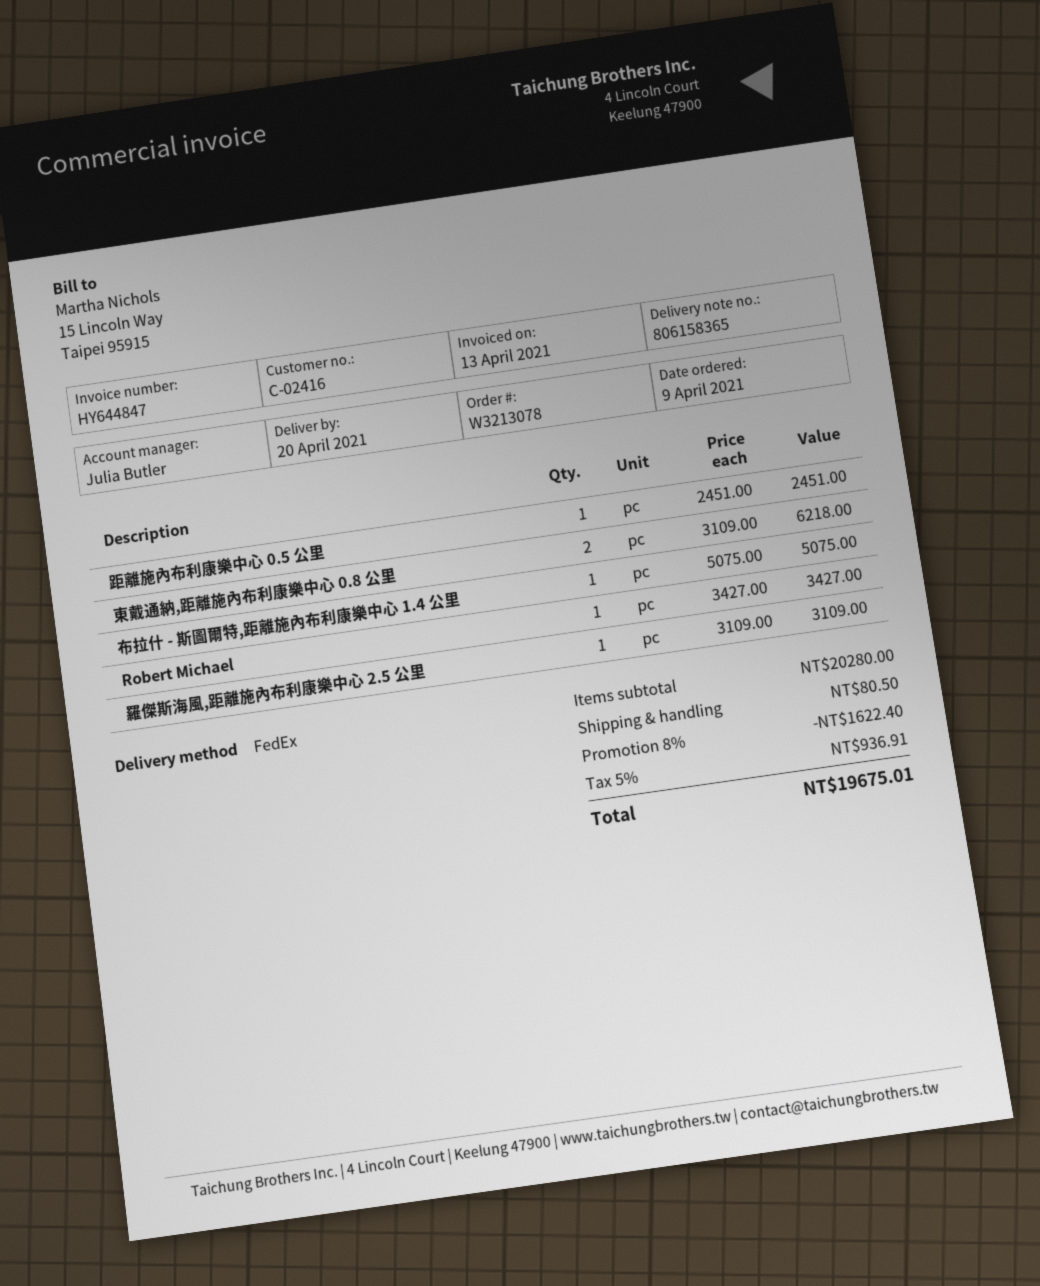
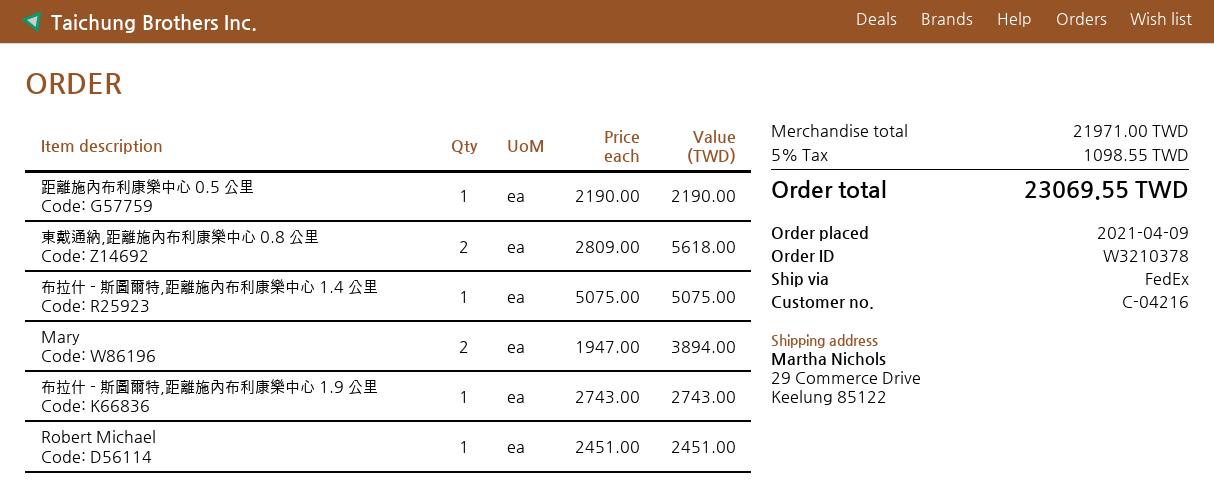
order number: W3213078 -> W3210378
customer number: C-02416 -> C-04216
距離施內布利康樂中心 0.5 公里: 1 x 2451.00 = 2451.00 -> 1 x 2190.00 = 2190.00
東戴通納,距離施內布利康樂中心 0.8 公里: 2 x 3109.00 = 6218.00 -> 2 x 2809.00 = 5618.00
Robert Michael: 1 x 3427.00 = 3427.00 -> 1 x 2451.00 = 2451.00
羅傑斯海風,距離施內布利康樂中心 2.5 公里: 1 x 3109.00 = 3109.00 -> none
Mary: none -> 2 x 1947.00 = 3894.00
布拉什 - 斯圖爾特,距離施內布利康樂中心 1.9 公里: none -> 1 x 2743.00 = 2743.00
subtotal: 20280.00 -> 21971.00
discount: 8% = 1622.40 -> none
shipping: 80.50 -> none
tax: 5% = 936.91 -> 5% = 1098.55
total: 19675.01 -> 23069.55

